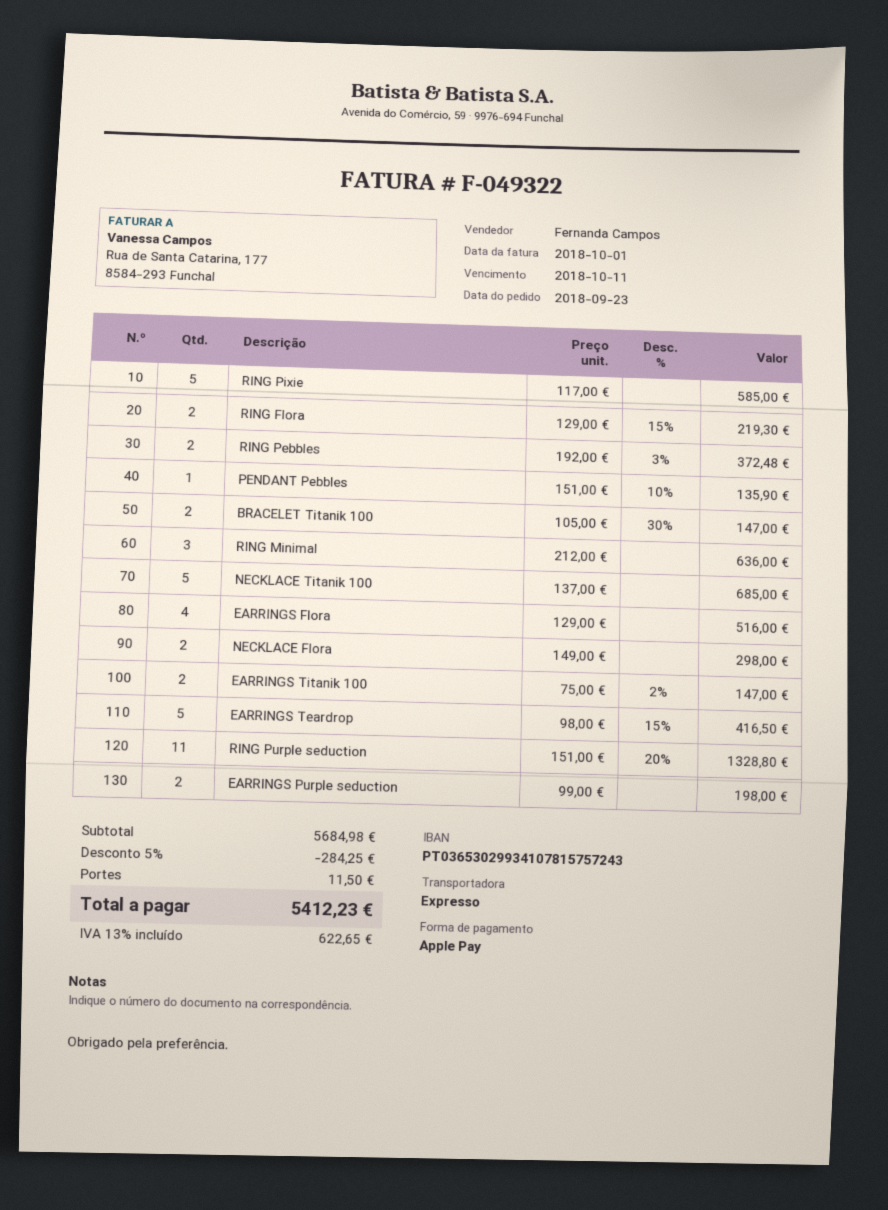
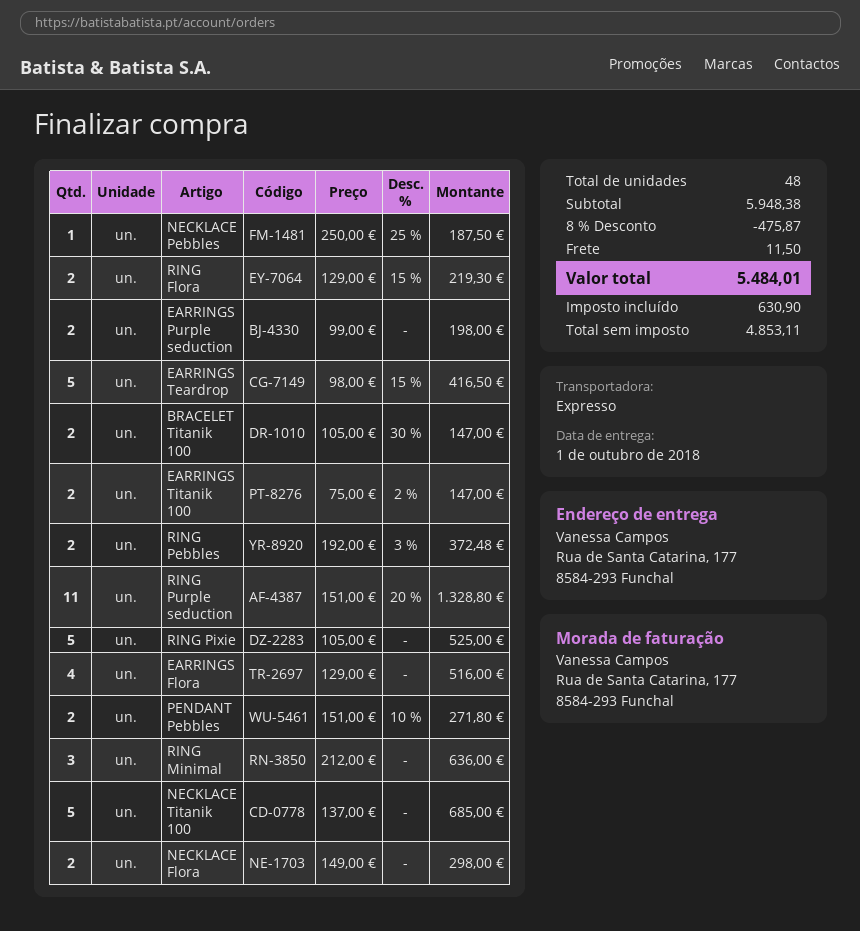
RING Pixie: 5 x 117.00 = 585.00 -> 5 x 105.00 = 525.00
PENDANT Pebbles: 1 x 151.00 - 10% = 135.90 -> 2 x 151.00 - 10% = 271.80
NECKLACE Pebbles: none -> 1 x 250.00 - 25% = 187.50
subtotal: 5684.98 -> 5948.38
discount: 5% = 284.25 -> 8% = 475.87
tax: 622.65 -> 630.90
total: 5412.23 -> 5484.01

